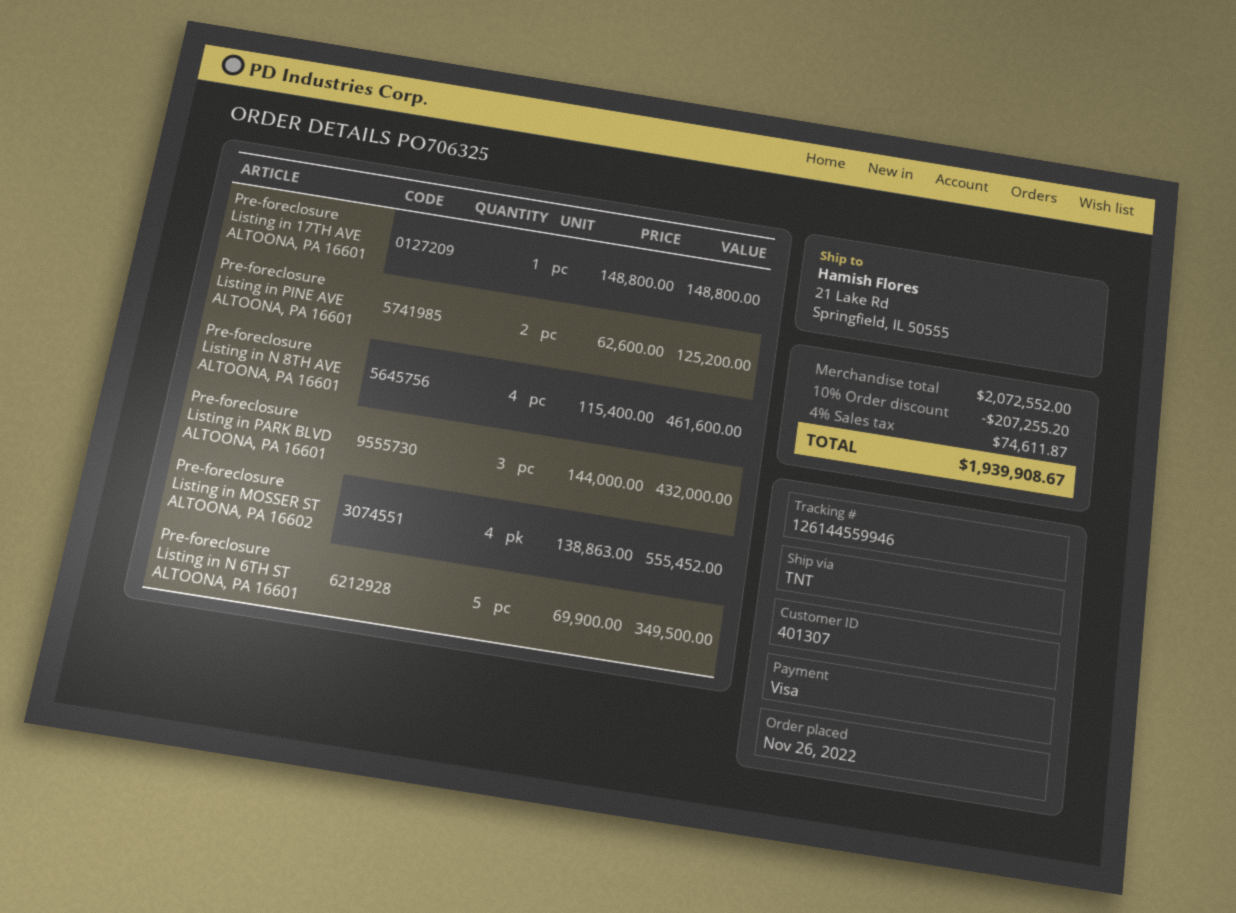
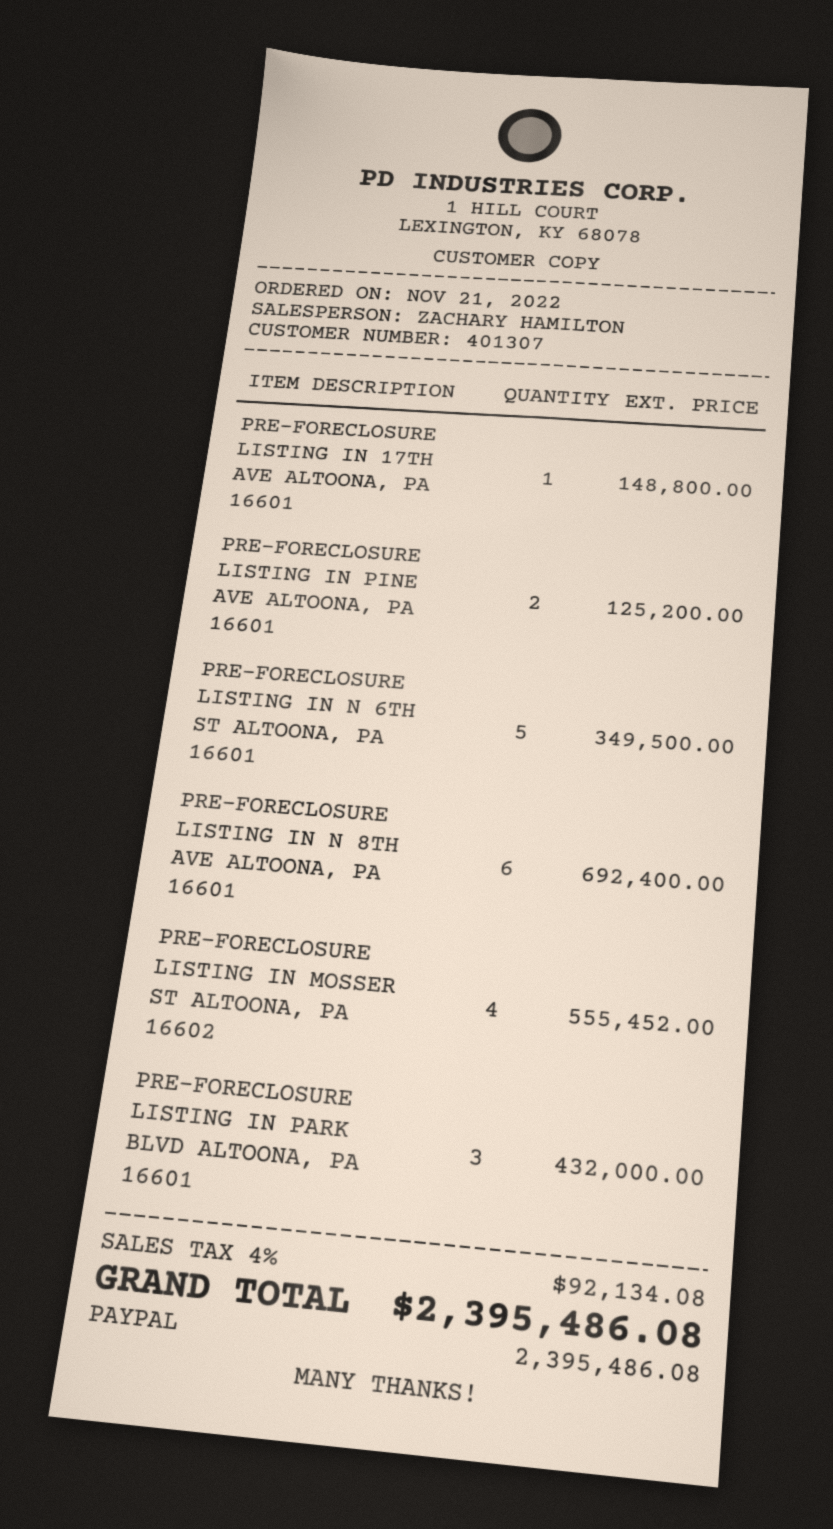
order date: 2022-11-26 -> 2022-11-21
payment method: Visa -> PayPal
Pre-foreclosure Listing in N 8TH AVE ALTOONA, PA 16601: 4 for 461600.00 -> 6 for 692400.00
discount: 10% = 207255.20 -> none
tax: 4% = 74611.87 -> 4% = 92134.08
total: 1939908.67 -> 2395486.08

